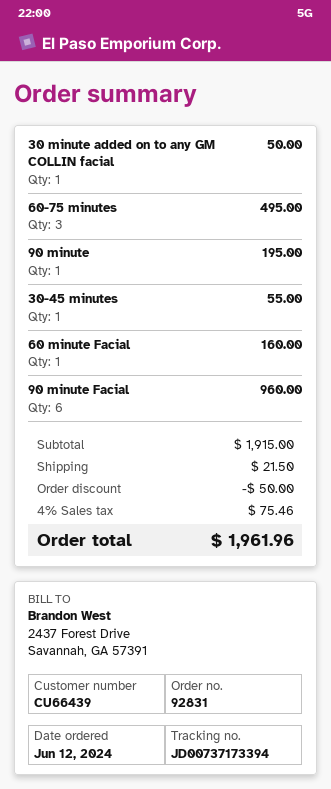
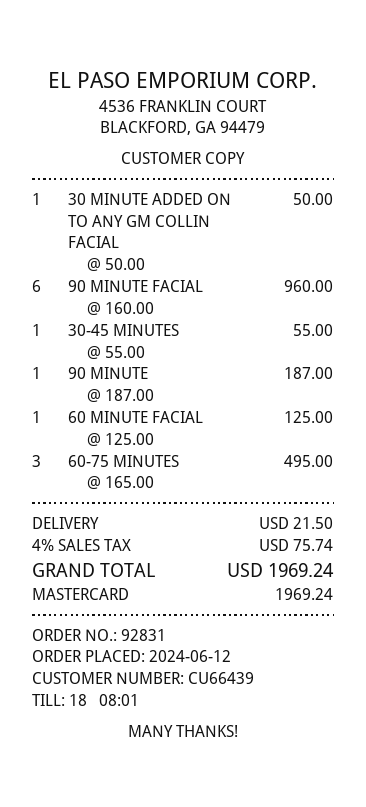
90 minute: 1 for 195.00 -> 1 for 187.00
60 minute Facial: 1 for 160.00 -> 1 for 125.00
discount: 50.00 -> none
tax: 4% = 75.46 -> 4% = 75.74
total: 1961.96 -> 1969.24

